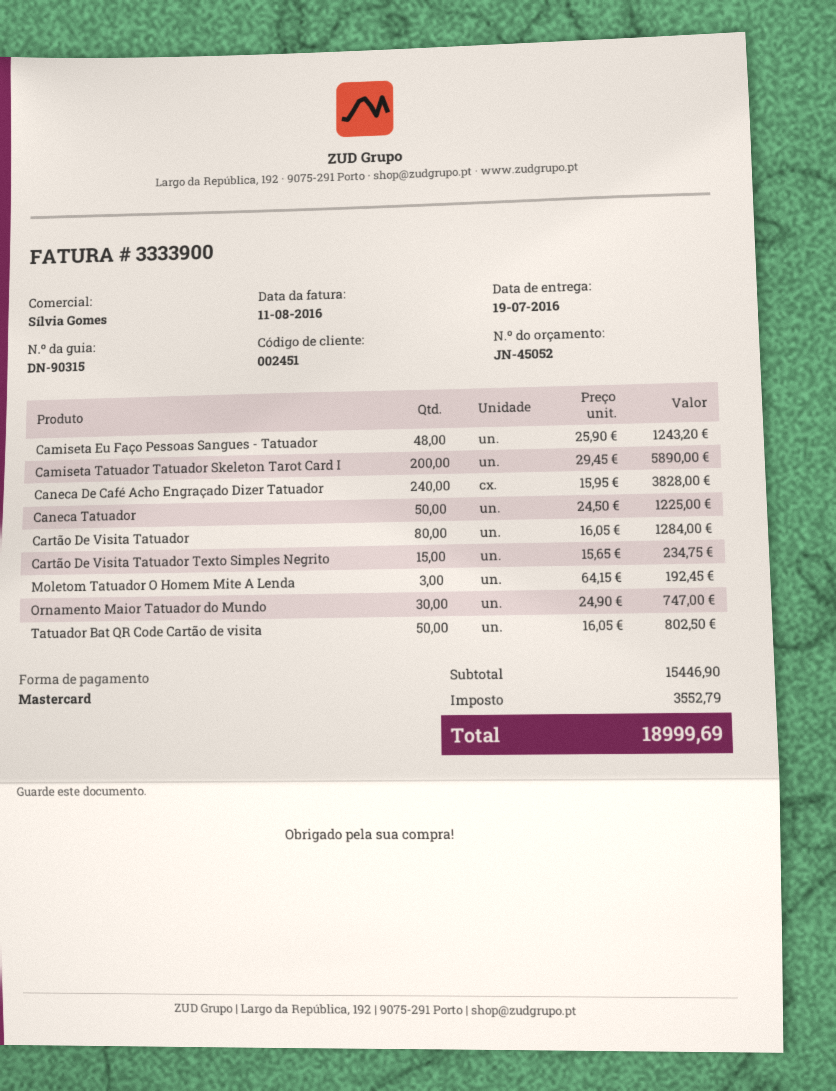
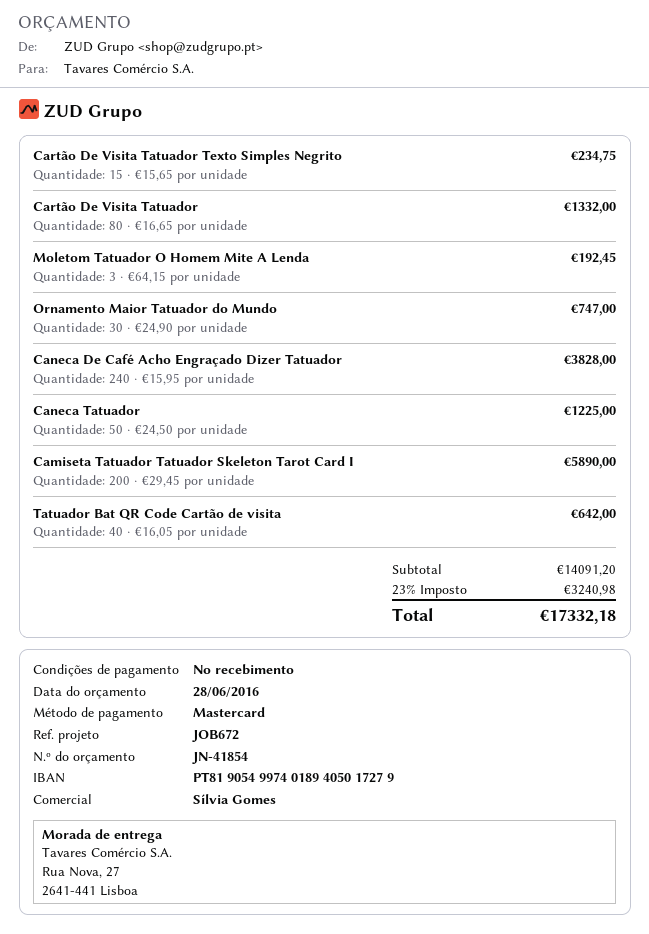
quote number: JN-45052 -> JN-41854
Camiseta Eu Faço Pessoas Sangues - Tatuador: 48 x 25.90 = 1243.20 -> none
Cartão De Visita Tatuador: 80 x 16.05 = 1284.00 -> 80 x 16.65 = 1332.00
Tatuador Bat QR Code Cartão de visita: 50 x 16.05 = 802.50 -> 40 x 16.05 = 642.00
subtotal: 15446.90 -> 14091.20
tax: 3552.79 -> 3240.98
total: 18999.69 -> 17332.18

